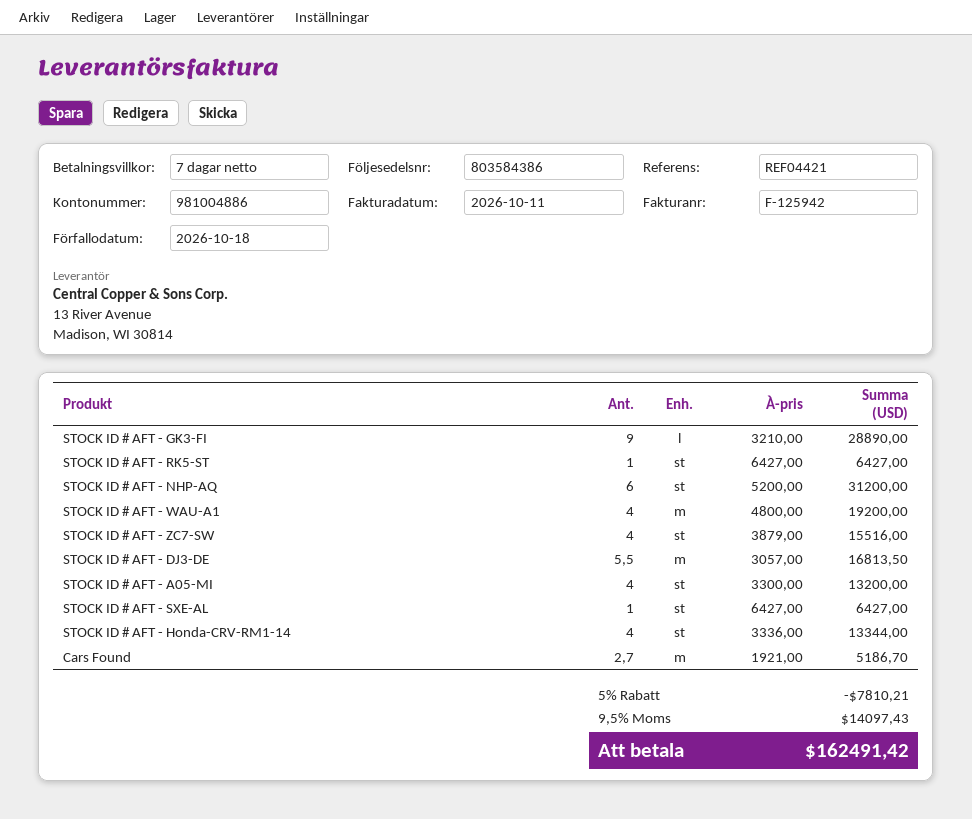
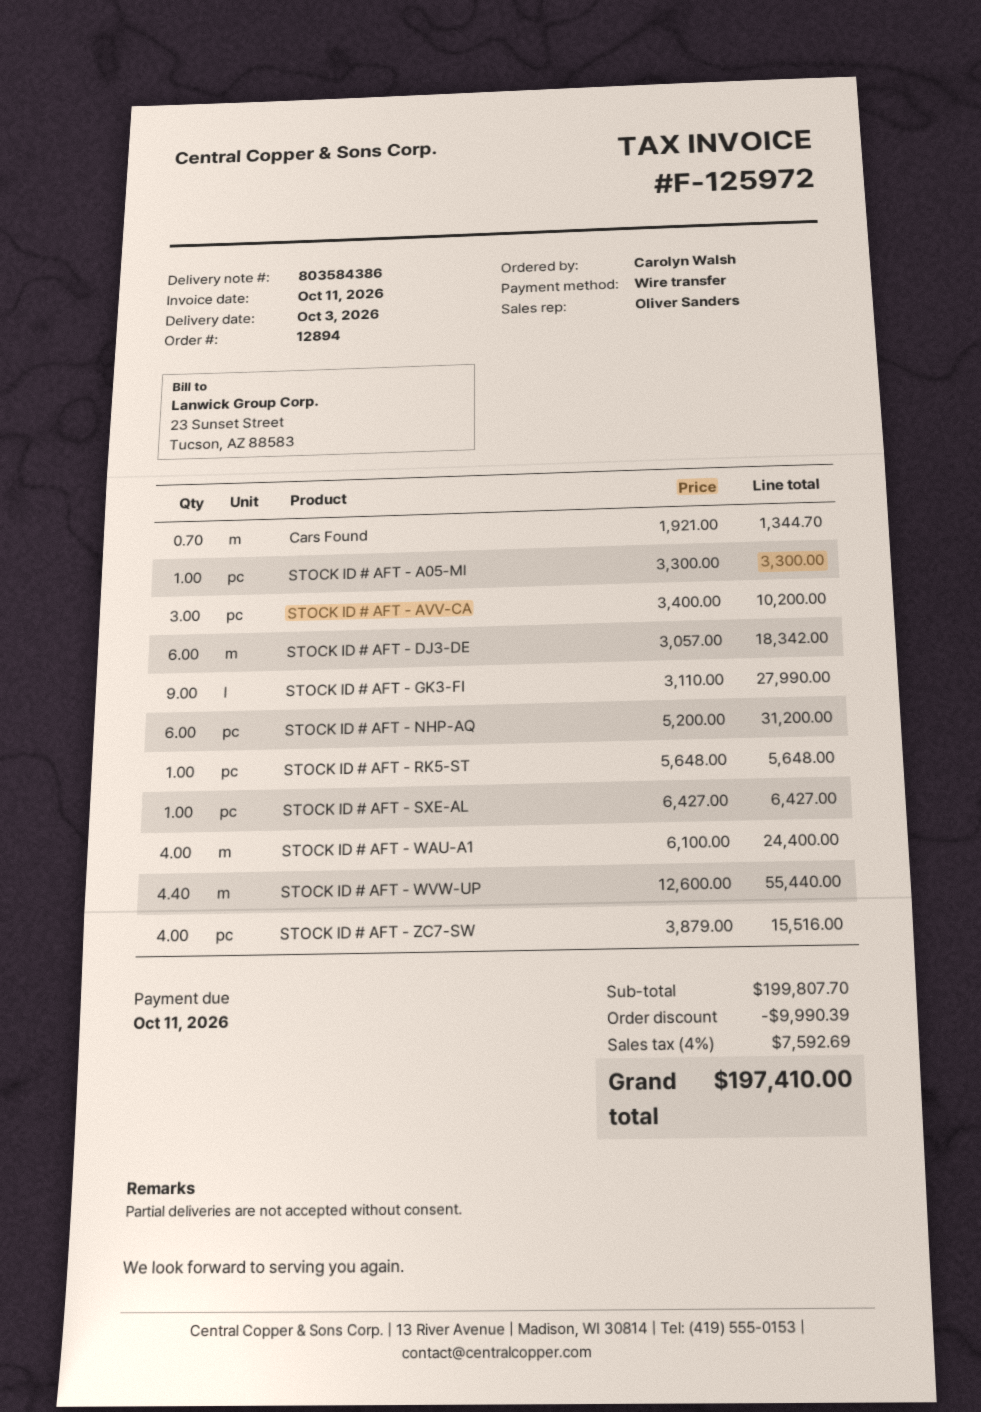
invoice number: F-125942 -> F-125972
due date: 2026-10-18 -> 2026-10-11
STOCK ID # AFT - GK3-FI: 9 x 3210.00 = 28890.00 -> 9 x 3110.00 = 27990.00
STOCK ID # AFT - RK5-ST: 1 x 6427.00 = 6427.00 -> 1 x 5648.00 = 5648.00
STOCK ID # AFT - WAU-A1: 4 x 4800.00 = 19200.00 -> 4 x 6100.00 = 24400.00
STOCK ID # AFT - DJ3-DE: 5.5 x 3057.00 = 16813.50 -> 6 x 3057.00 = 18342.00
STOCK ID # AFT - A05-MI: 4 x 3300.00 = 13200.00 -> 1 x 3300.00 = 3300.00
STOCK ID # AFT - Honda-CRV-RM1-14: 4 x 3336.00 = 13344.00 -> none
Cars Found: 2.7 x 1921.00 = 5186.70 -> 0.7 x 1921.00 = 1344.70
STOCK ID # AFT - AVV-CA: none -> 3 x 3400.00 = 10200.00
STOCK ID # AFT - WVW-UP: none -> 4.4 x 12600.00 = 55440.00
discount: 7810.21 -> 9990.39
tax: 9.5% = 14097.43 -> 4% = 7592.69
total: 162491.42 -> 197410.00

